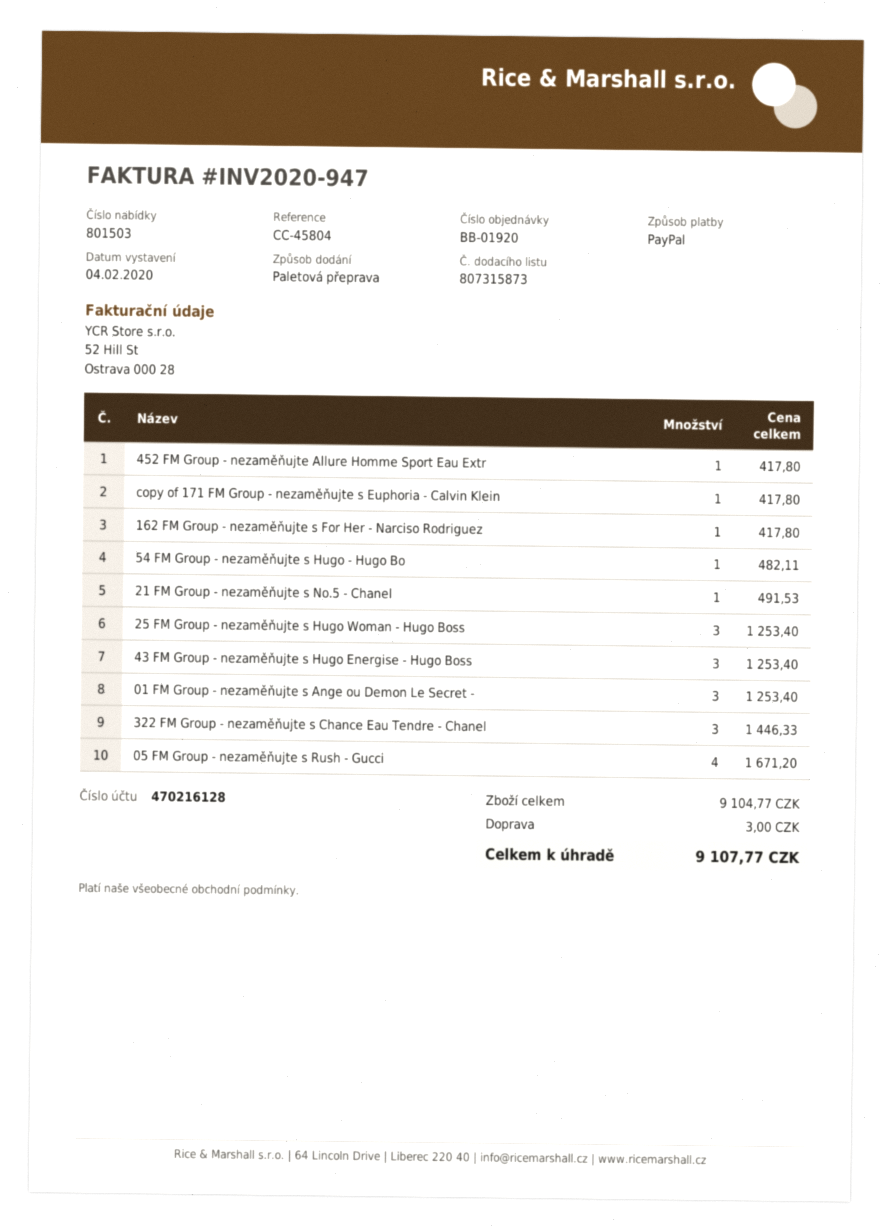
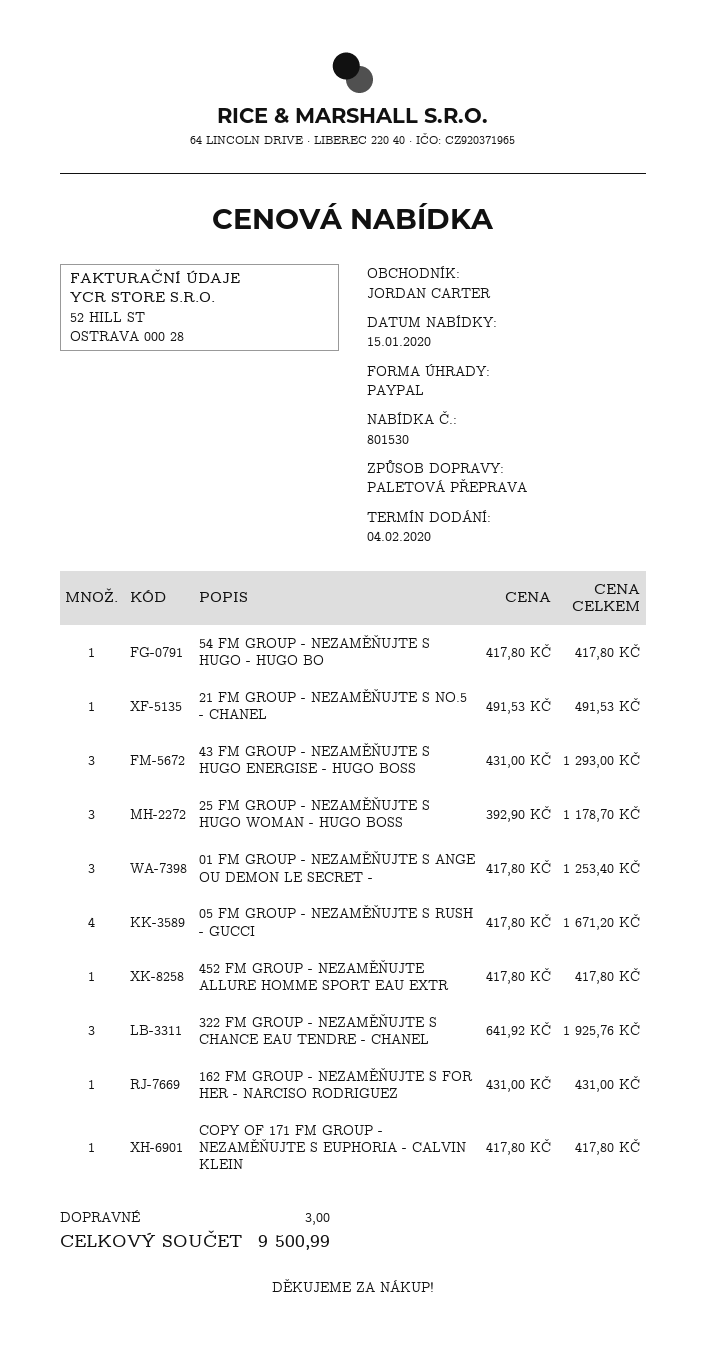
quote number: 801503 -> 801530
162 FM Group - nezaměňujte s For Her - Narciso Rodriguez: 1 for 417.80 -> 1 for 431.00
54 FM Group - nezaměňujte s Hugo - Hugo Bo: 1 for 482.11 -> 1 for 417.80
25 FM Group - nezaměňujte s Hugo Woman - Hugo Boss: 3 for 1253.40 -> 3 for 1178.70
43 FM Group - nezaměňujte s Hugo Energise - Hugo Boss: 3 for 1253.40 -> 3 for 1293.00
322 FM Group - nezaměňujte s Chance Eau Tendre - Chanel: 3 for 1446.33 -> 3 for 1925.76
total: 9107.77 -> 9500.99

